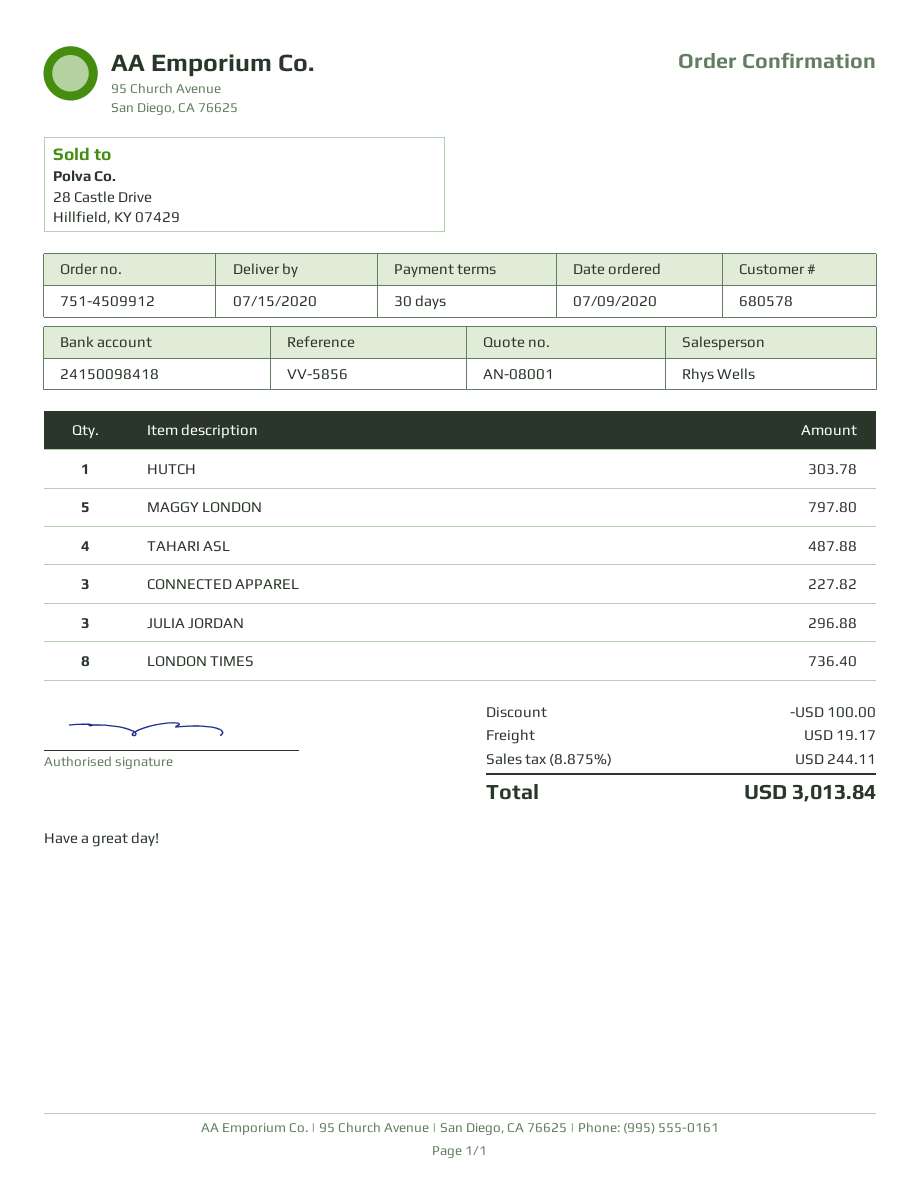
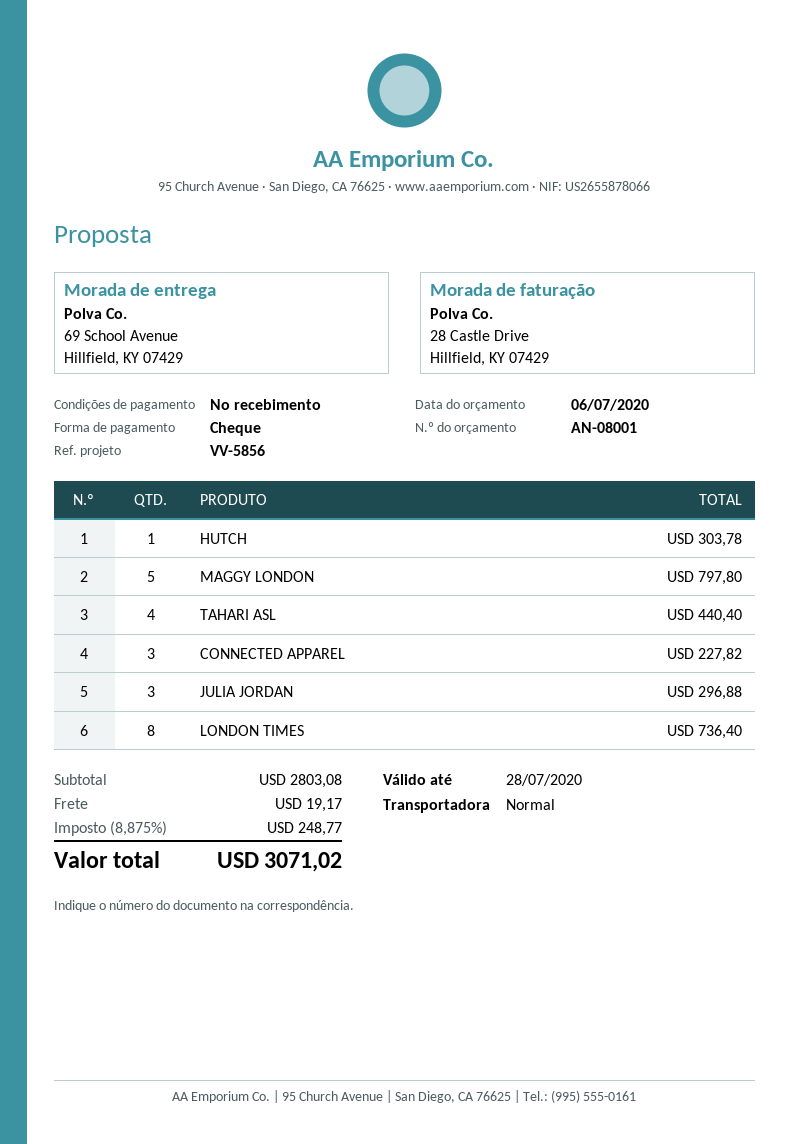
payment terms: 30 days -> on receipt
TAHARI ASL: 4 for 487.88 -> 4 for 440.40
discount: 100.00 -> none
tax: 8.875% = 244.11 -> 8.875% = 248.77
total: 3013.84 -> 3071.02

